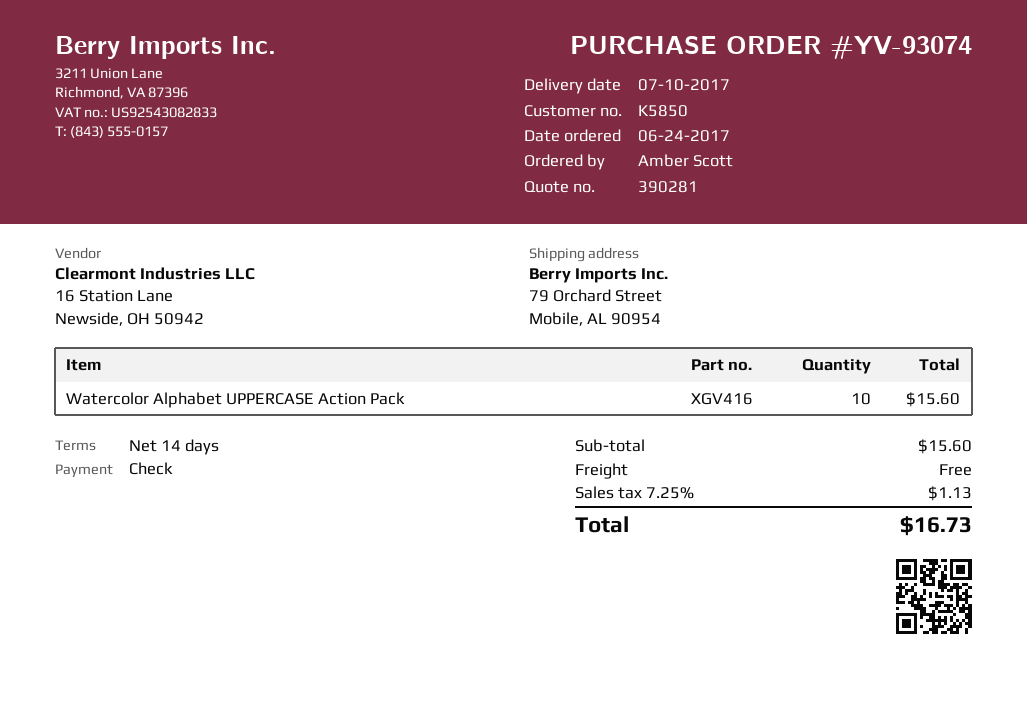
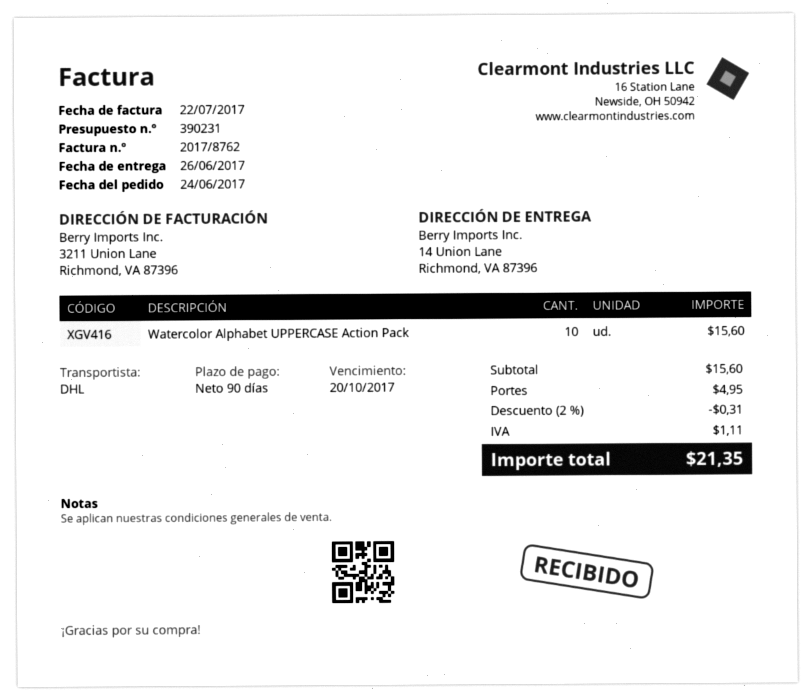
quote number: 390281 -> 390231
delivery date: 2017-07-10 -> 2017-06-26
payment terms: 14 days -> 90 days
ship to: 79 Orchard Street, Mobile, AL 90954 -> 14 Union Lane, Richmond, VA 87396
discount: none -> 2% = 0.31
shipping: 0.00 -> 4.95
tax: 1.13 -> 1.11
total: 16.73 -> 21.35

